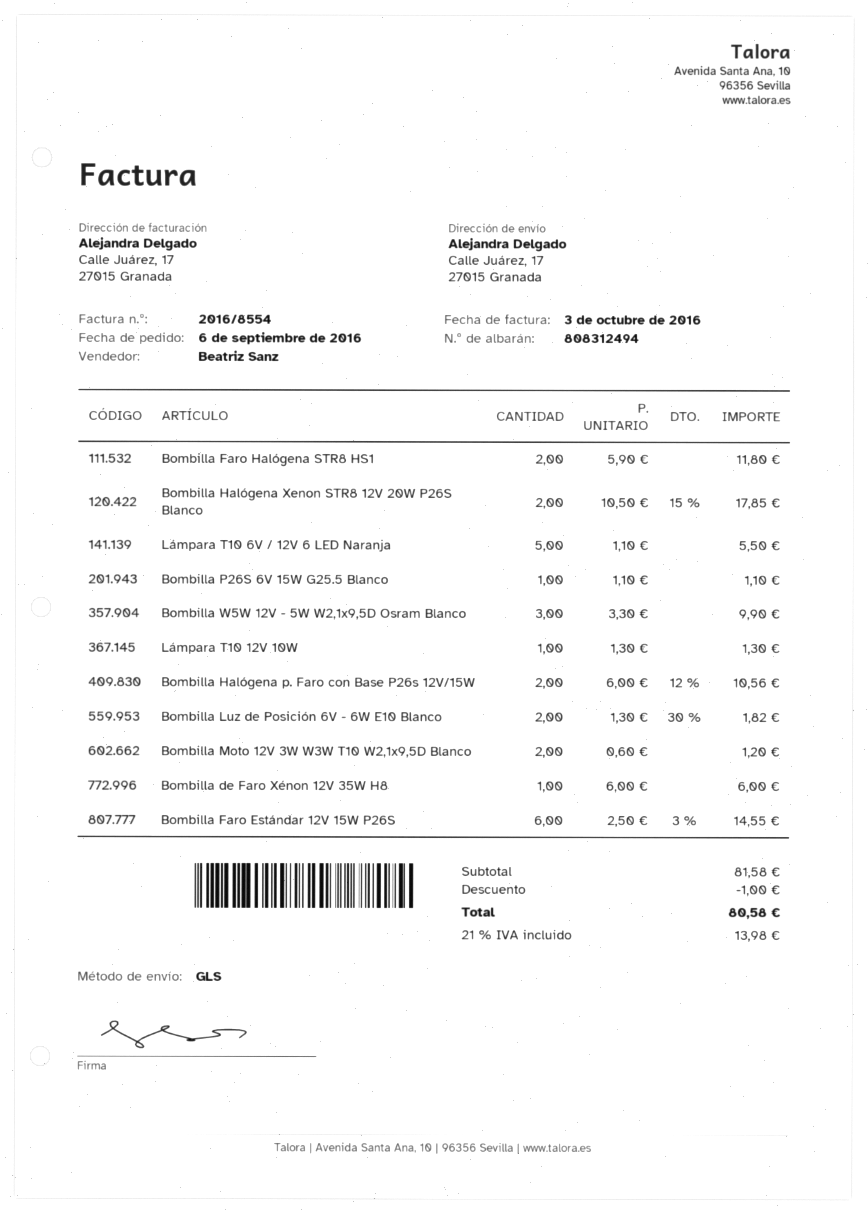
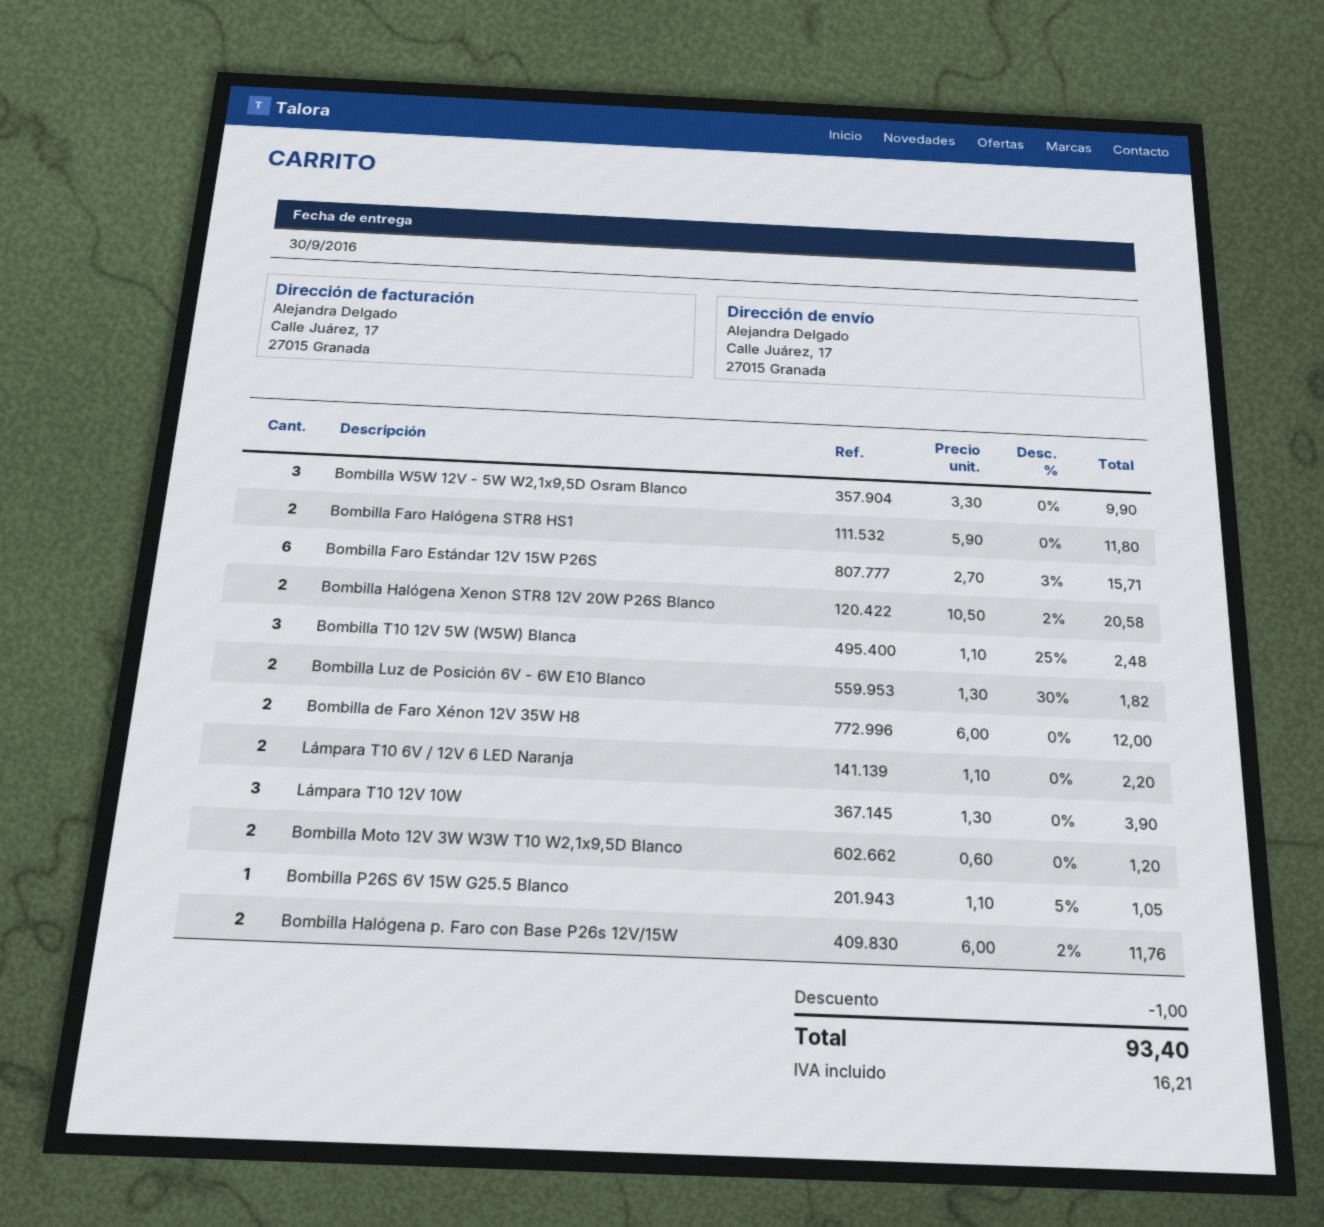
Bombilla Halógena Xenon STR8 12V 20W P26S Blanco: 2 x 10.50 - 15% = 17.85 -> 2 x 10.50 - 2% = 20.58
Lámpara T10 6V / 12V 6 LED Naranja: 5 x 1.10 = 5.50 -> 2 x 1.10 = 2.20
Bombilla P26S 6V 15W G25.5 Blanco: 1 x 1.10 = 1.10 -> 1 x 1.10 - 5% = 1.05
Lámpara T10 12V 10W: 1 x 1.30 = 1.30 -> 3 x 1.30 = 3.90
Bombilla Halógena p. Faro con Base P26s 12V/15W: 2 x 6.00 - 12% = 10.56 -> 2 x 6.00 - 2% = 11.76
Bombilla de Faro Xénon 12V 35W H8: 1 x 6.00 = 6.00 -> 2 x 6.00 = 12.00
Bombilla Faro Estándar 12V 15W P26S: 6 x 2.50 - 3% = 14.55 -> 6 x 2.70 - 3% = 15.71
Bombilla T10 12V 5W (W5W) Blanca: none -> 3 x 1.10 - 25% = 2.48
tax: 13.98 -> 16.21
total: 80.58 -> 93.40

